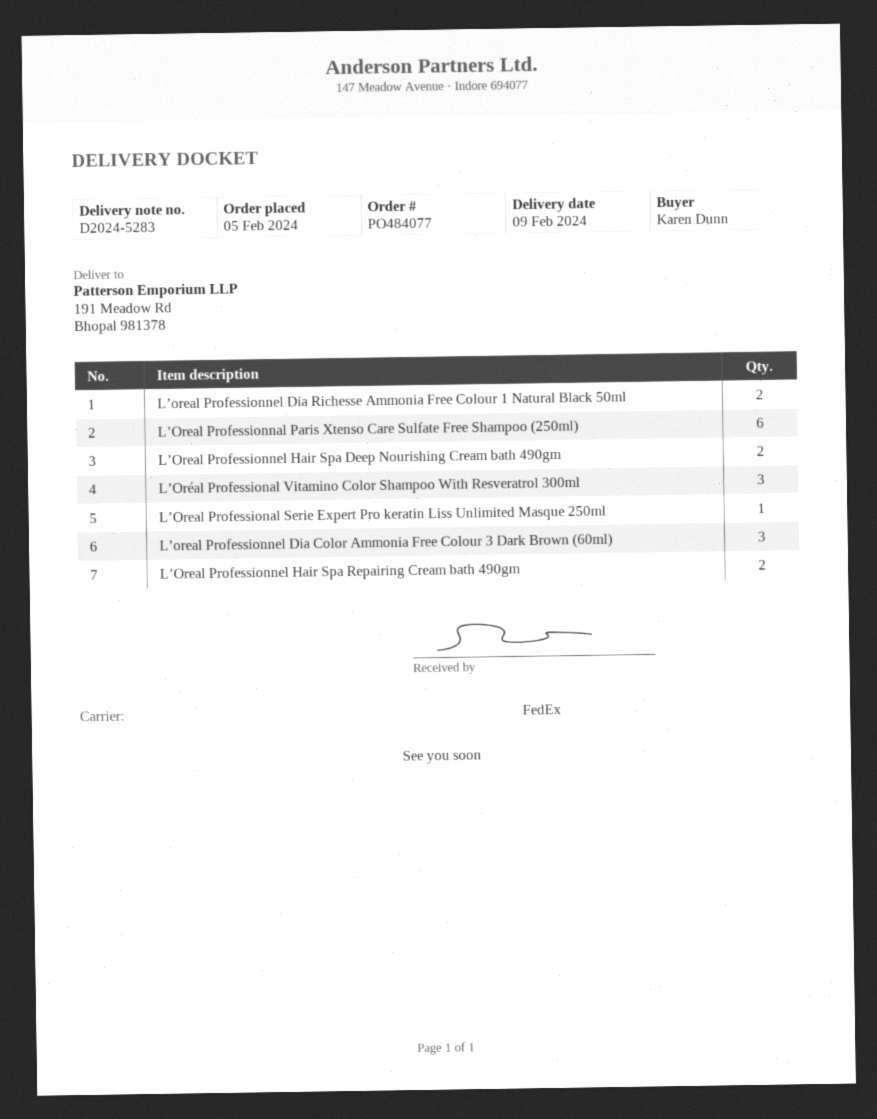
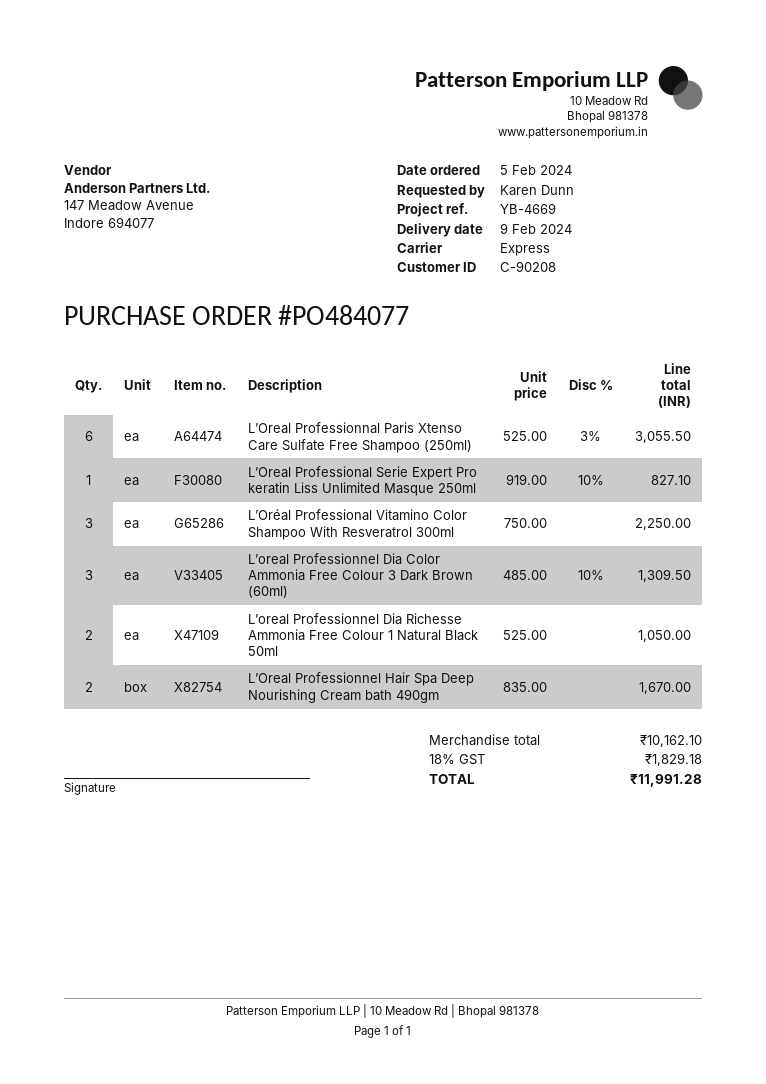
shipping method: FedEx -> express
L’Oreal Professionnel Hair Spa Repairing Cream bath 490gm: 2 -> none

